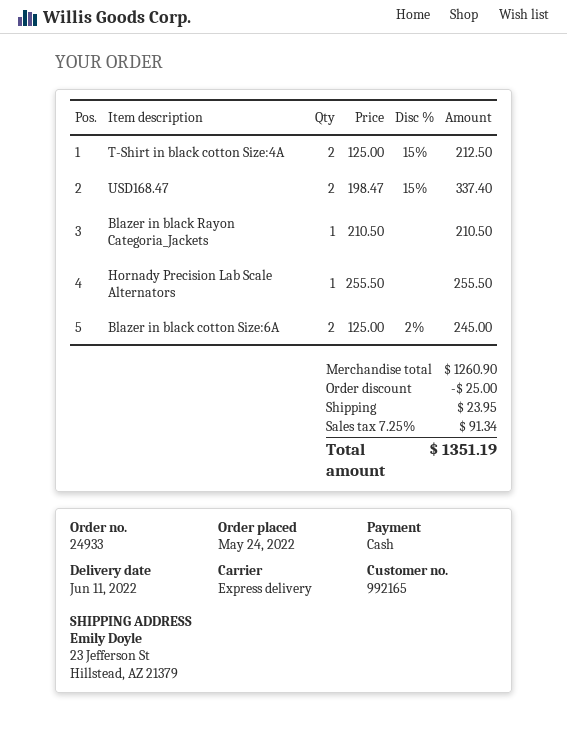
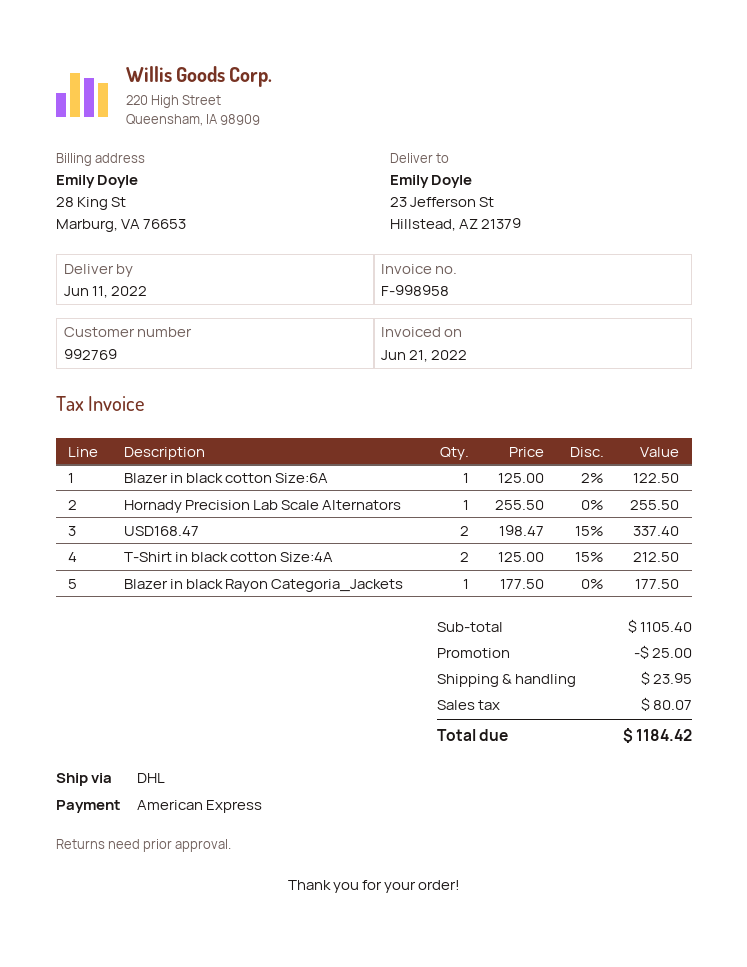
customer number: 992165 -> 992769
payment method: cash -> American Express
shipping method: express -> DHL
Blazer in black Rayon Categoria_Jackets: 1 x 210.50 = 210.50 -> 1 x 177.50 = 177.50
Blazer in black cotton Size:6A: 2 x 125.00 - 2% = 245.00 -> 1 x 125.00 - 2% = 122.50
subtotal: 1260.90 -> 1105.40
tax: 91.34 -> 80.07
total: 1351.19 -> 1184.42

